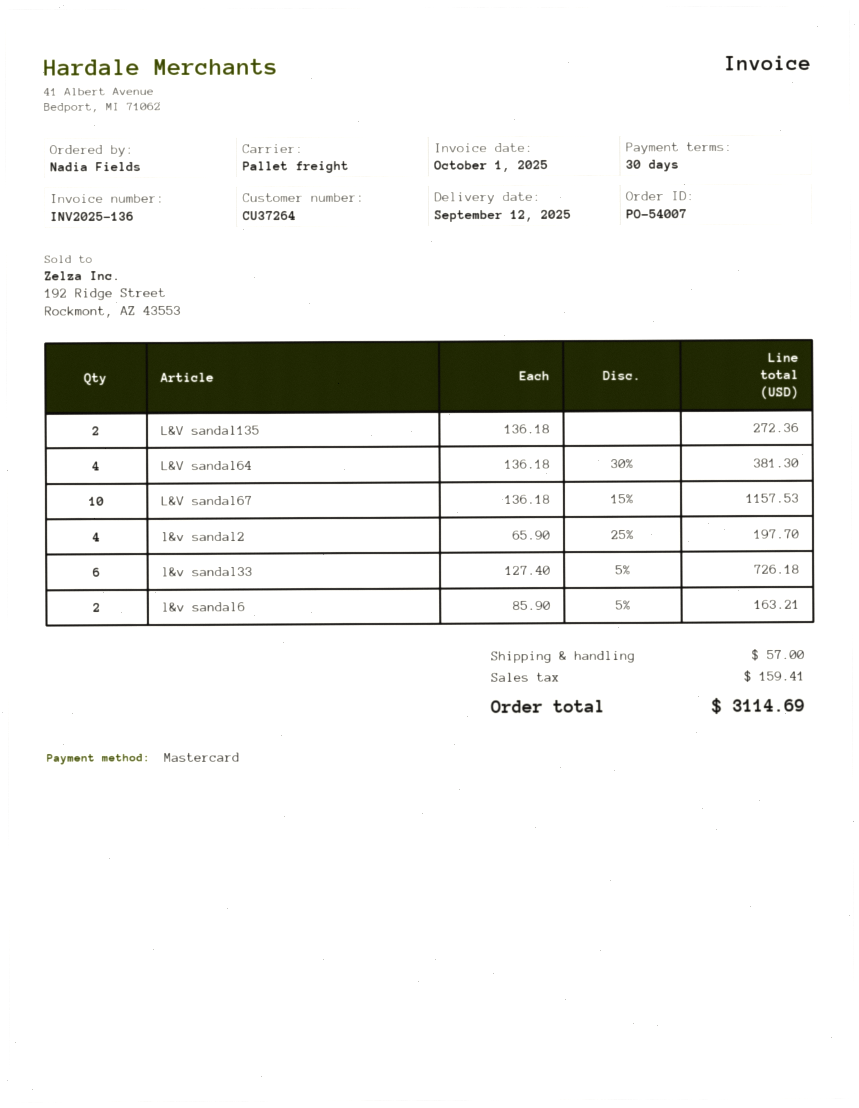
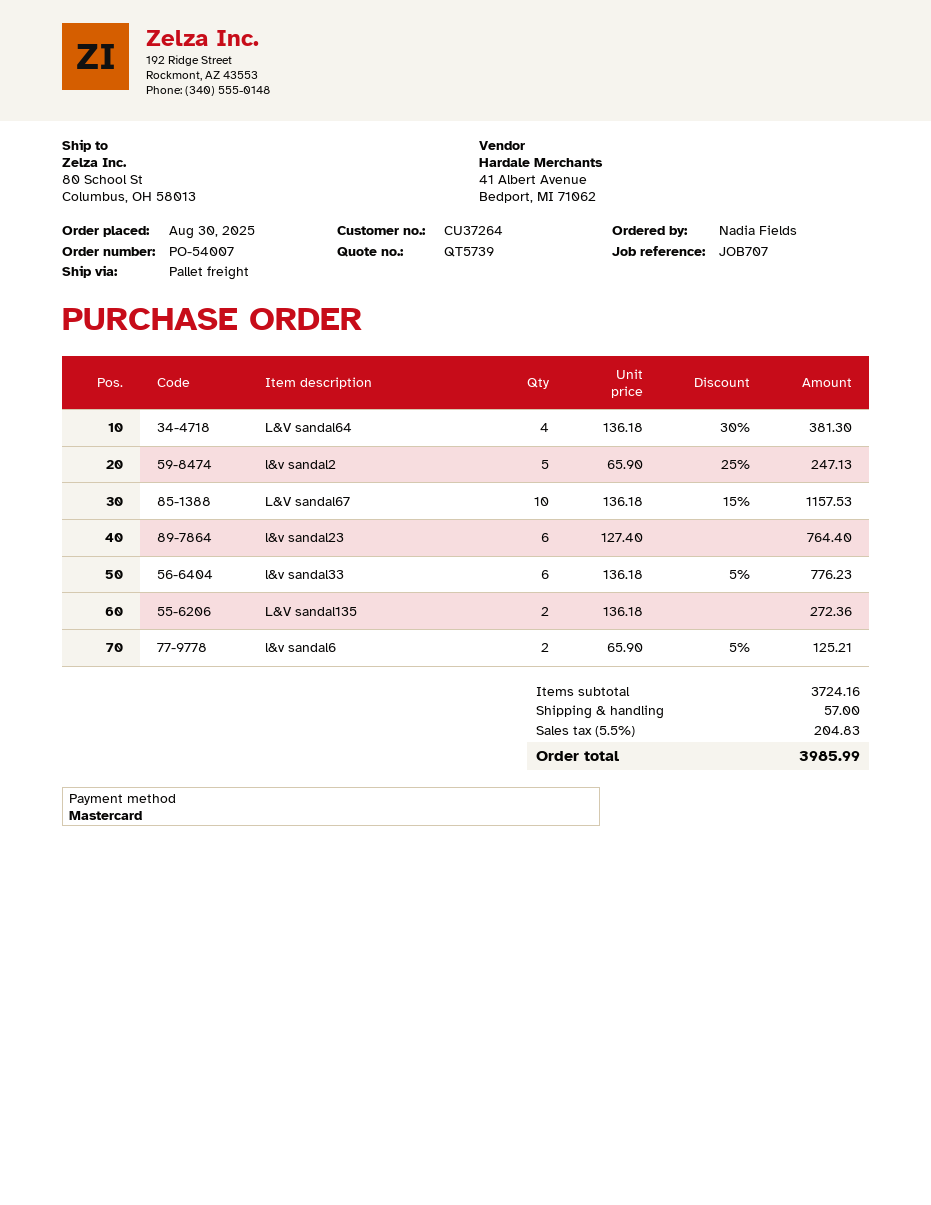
l&v sandal2: 4 x 65.90 - 25% = 197.70 -> 5 x 65.90 - 25% = 247.13
l&v sandal33: 6 x 127.40 - 5% = 726.18 -> 6 x 136.18 - 5% = 776.23
l&v sandal6: 2 x 85.90 - 5% = 163.21 -> 2 x 65.90 - 5% = 125.21
l&v sandal23: none -> 6 x 127.40 = 764.40
tax: 159.41 -> 204.83
total: 3114.69 -> 3985.99

